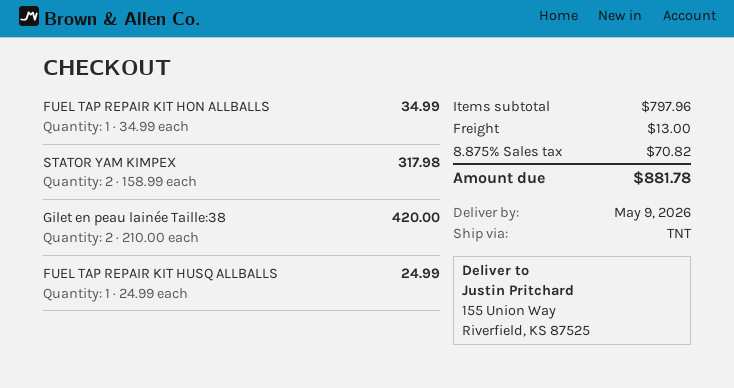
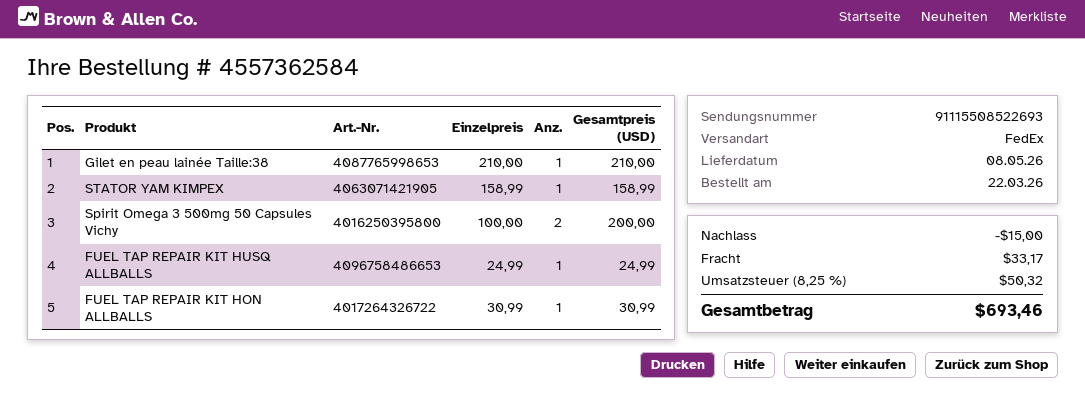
delivery date: 2026-05-09 -> 2026-05-08
shipping method: TNT -> FedEx
FUEL TAP REPAIR KIT HON ALLBALLS: 1 x 34.99 = 34.99 -> 1 x 30.99 = 30.99
STATOR YAM KIMPEX: 2 x 158.99 = 317.98 -> 1 x 158.99 = 158.99
Gilet en peau lainée Taille:38: 2 x 210.00 = 420.00 -> 1 x 210.00 = 210.00
Spirit Omega 3 500mg 50 Capsules Vichy: none -> 2 x 100.00 = 200.00
discount: none -> 15.00
shipping: 13.00 -> 33.17
tax: 8.875% = 70.82 -> 8.25% = 50.32
total: 881.78 -> 693.46

